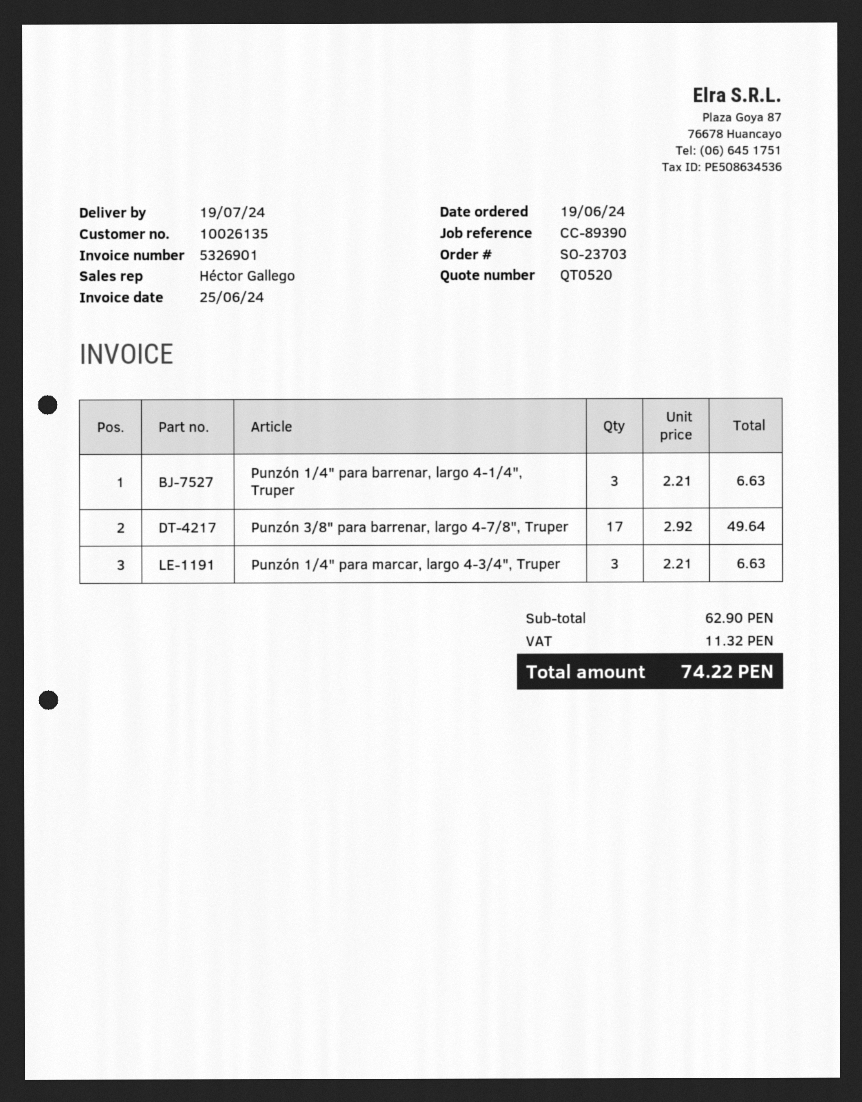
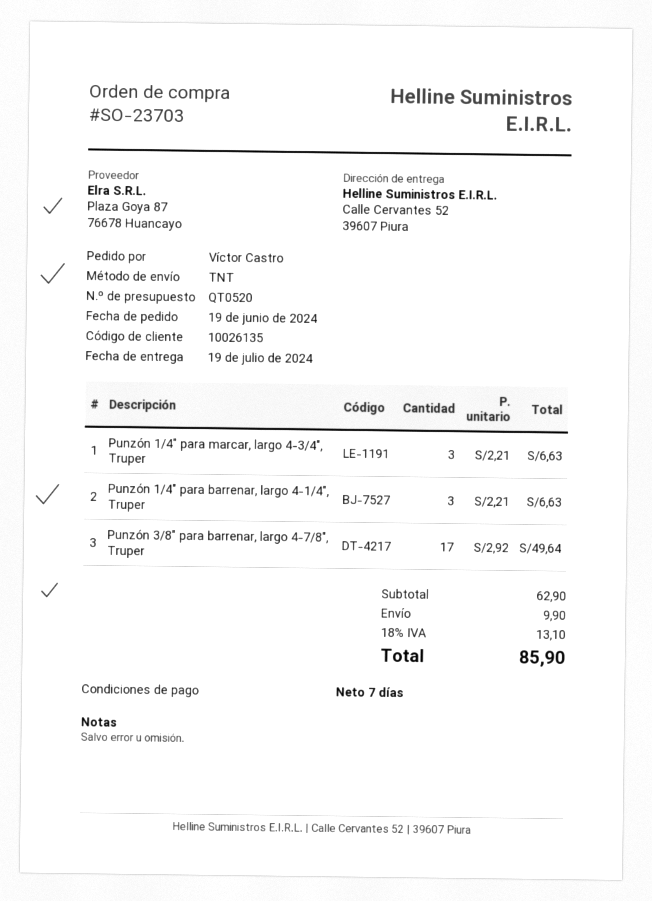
shipping: none -> 9.90
tax: 11.32 -> 13.10
total: 74.22 -> 85.90

